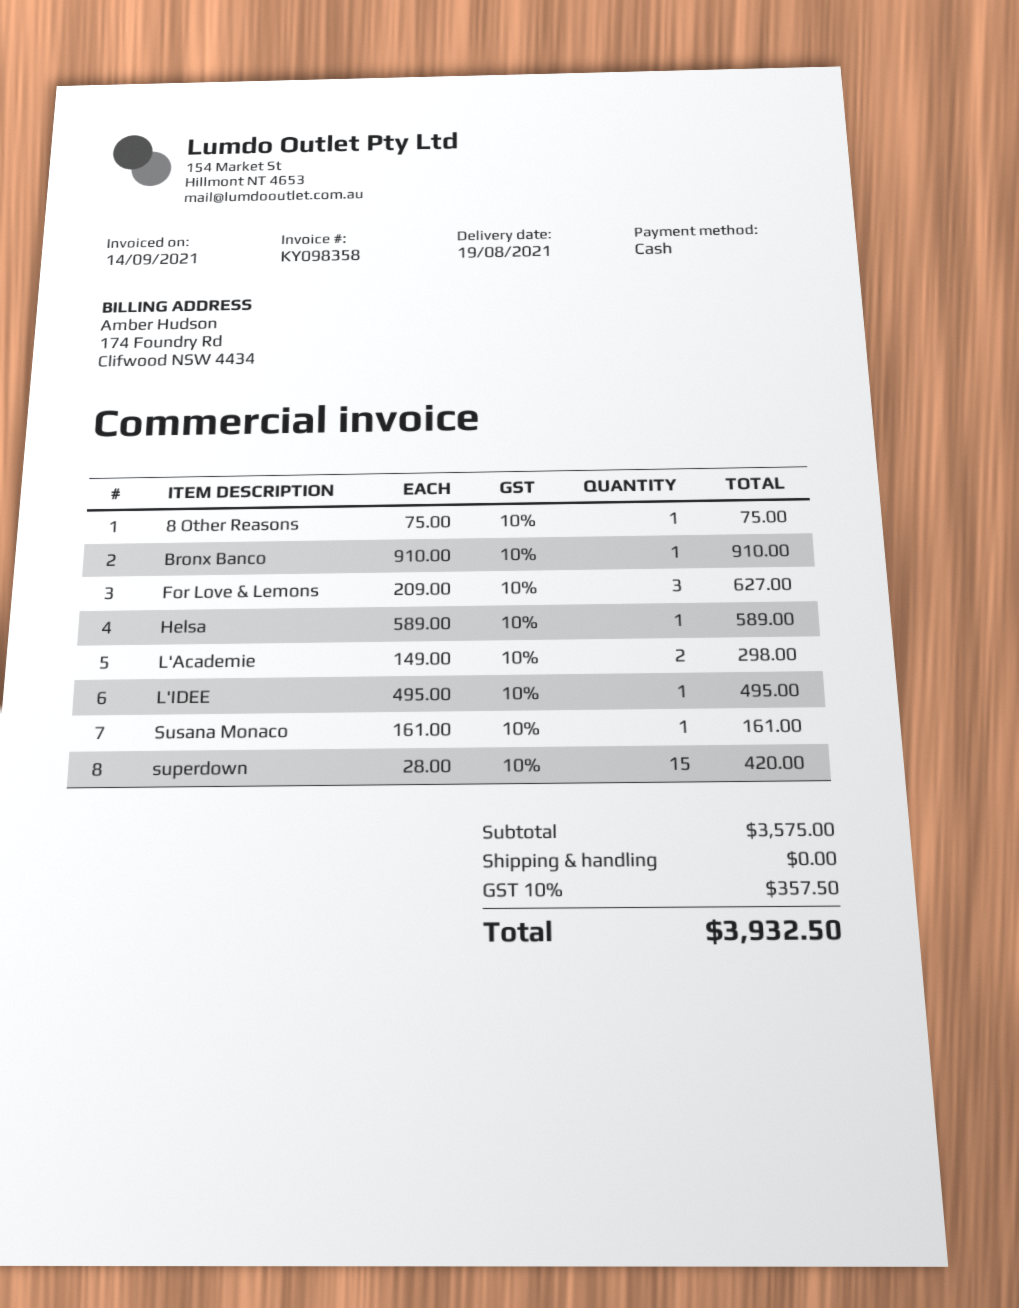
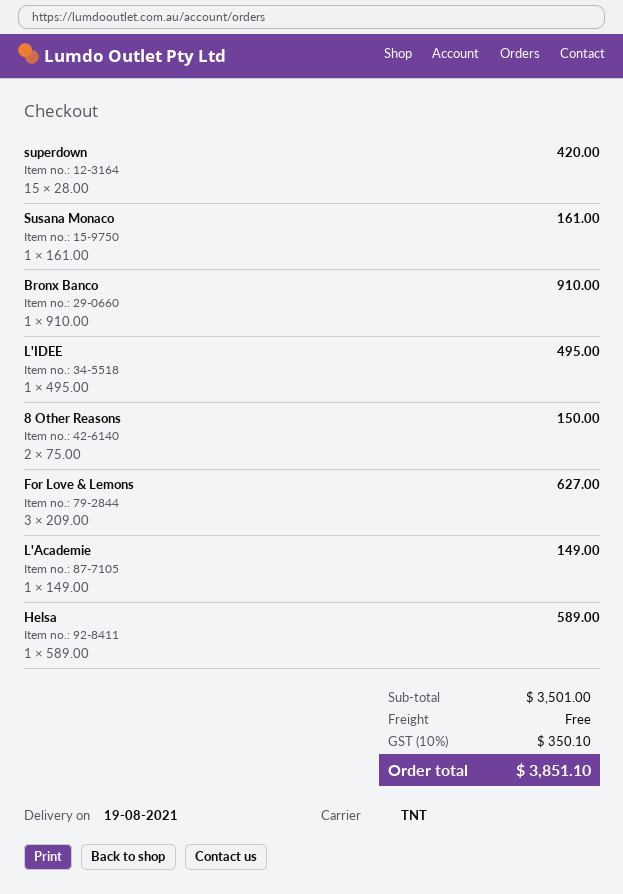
8 Other Reasons: 1 x 75.00 = 75.00 -> 2 x 75.00 = 150.00
L'Academie: 2 x 149.00 = 298.00 -> 1 x 149.00 = 149.00
subtotal: 3575.00 -> 3501.00
tax: 10% = 357.50 -> 10% = 350.10
total: 3932.50 -> 3851.10

